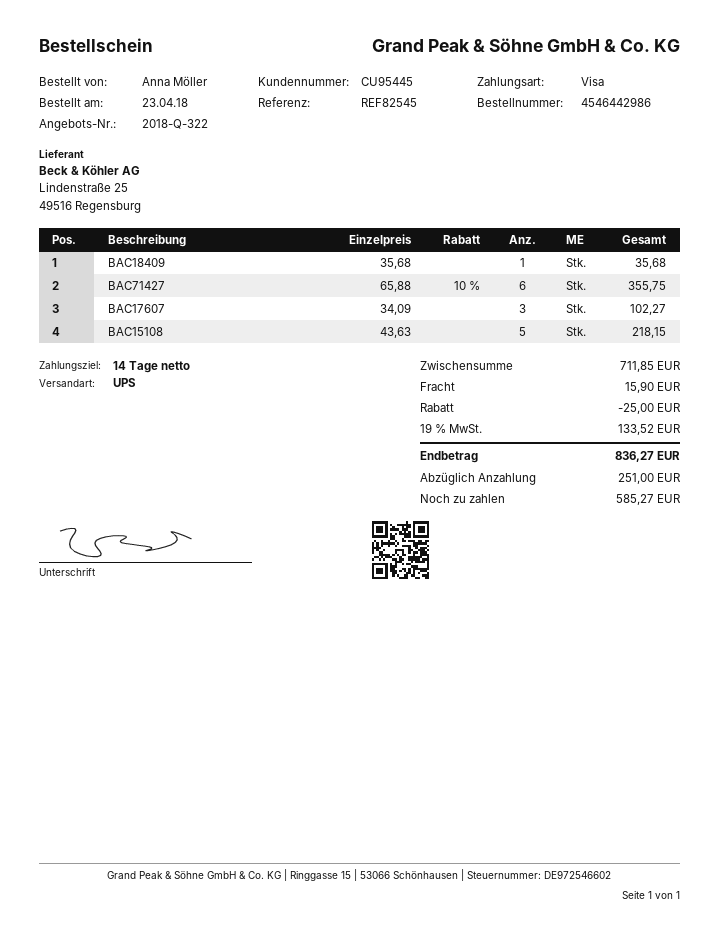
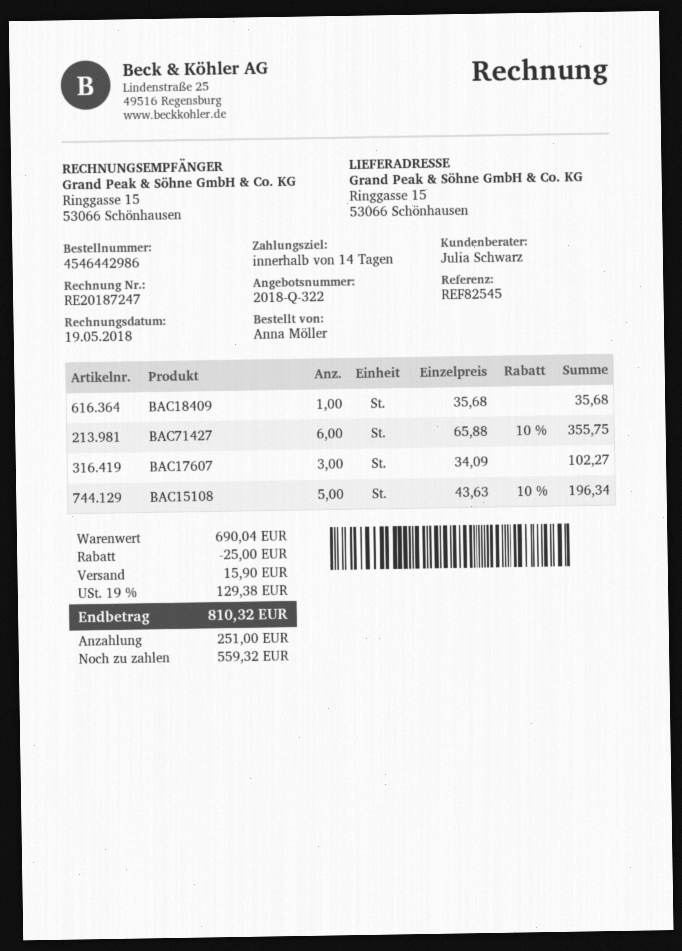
BAC15108: 5 x 43.63 = 218.15 -> 5 x 43.63 - 10% = 196.34
subtotal: 711.85 -> 690.04
tax: 19% = 133.52 -> 19% = 129.38
total: 836.27 -> 810.32
balance: 585.27 -> 559.32

